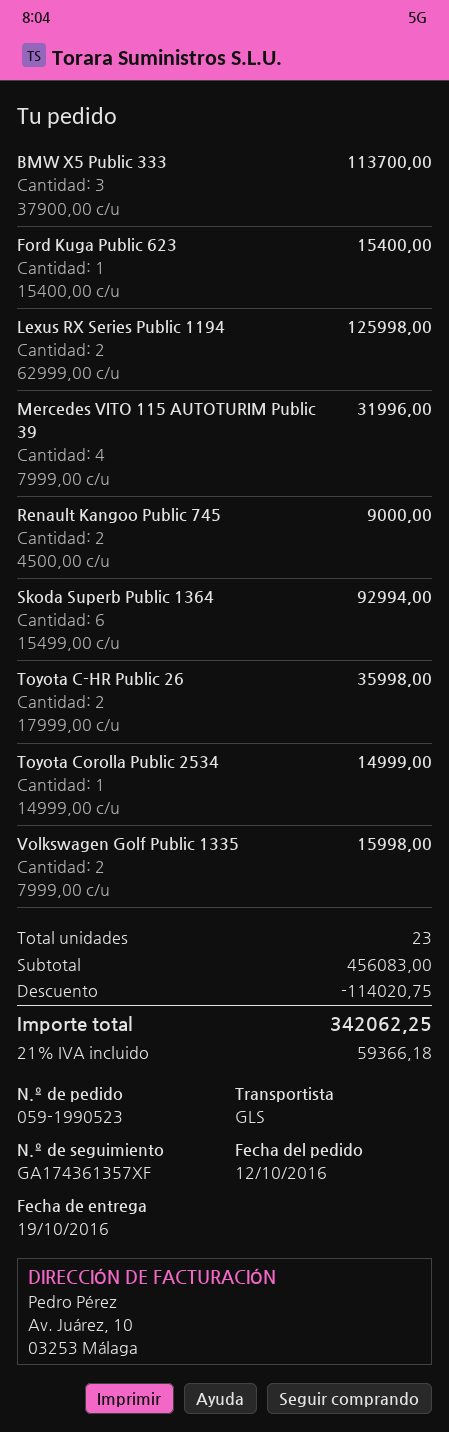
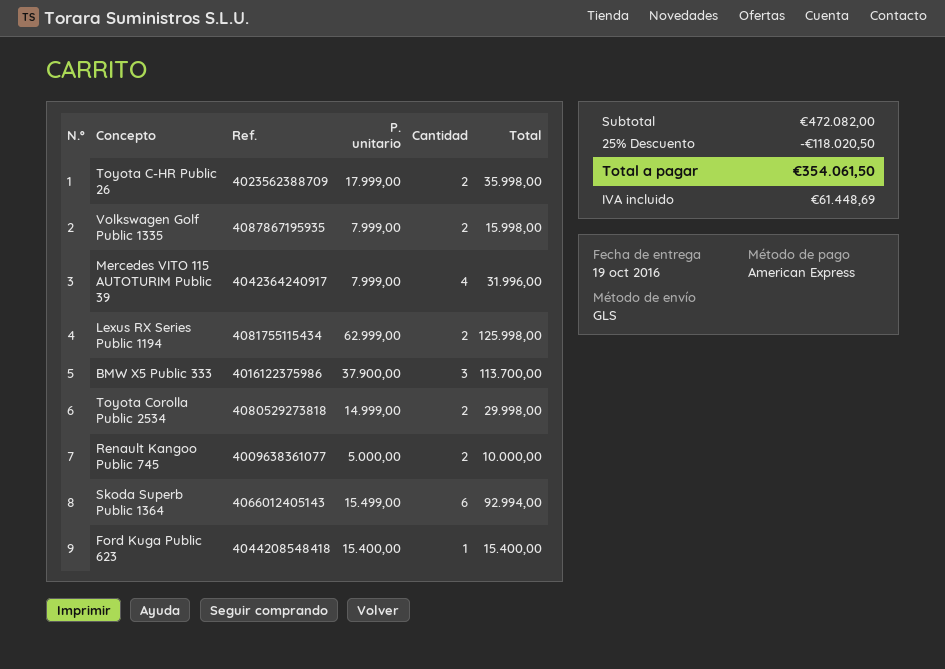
Renault Kangoo Public 745: 2 x 4500.00 = 9000.00 -> 2 x 5000.00 = 10000.00
Toyota Corolla Public 2534: 1 x 14999.00 = 14999.00 -> 2 x 14999.00 = 29998.00
subtotal: 456083.00 -> 472082.00
discount: 114020.75 -> 118020.50
tax: 59366.18 -> 61448.69
total: 342062.25 -> 354061.50

